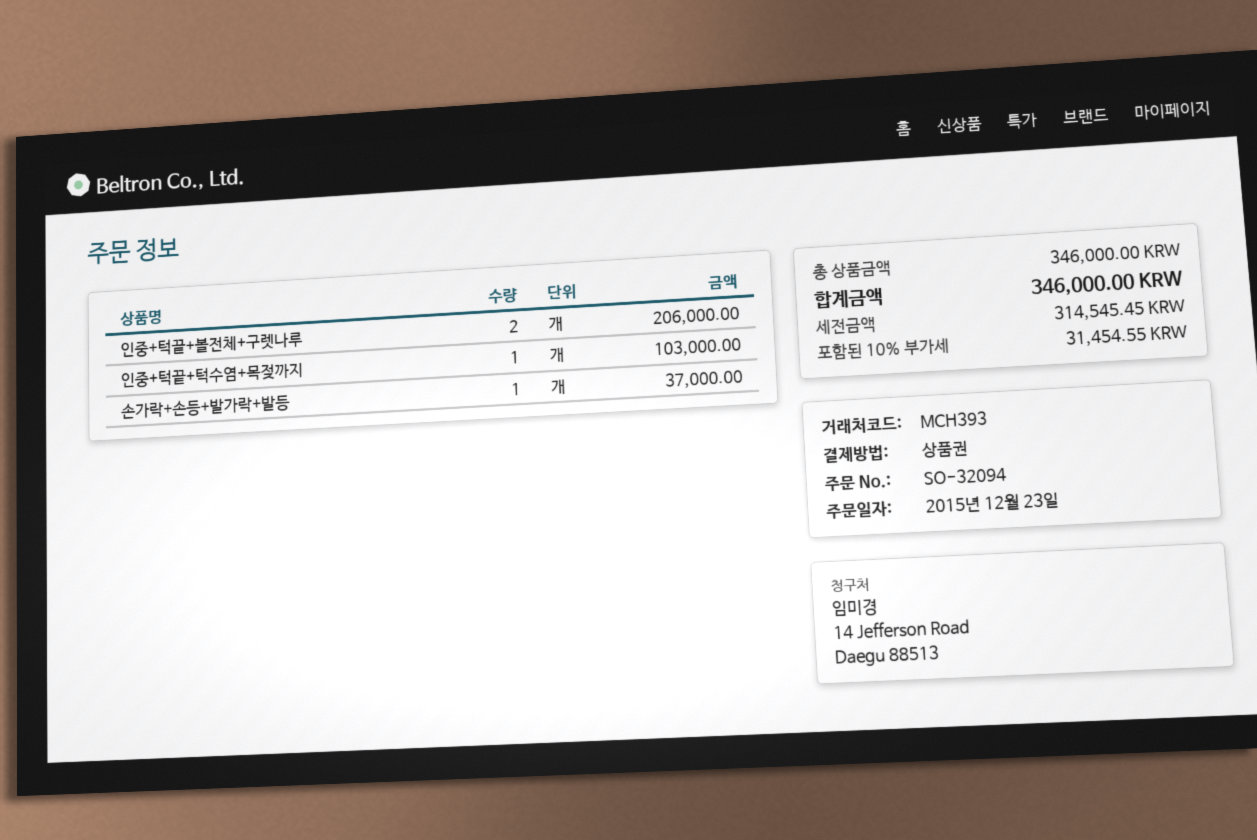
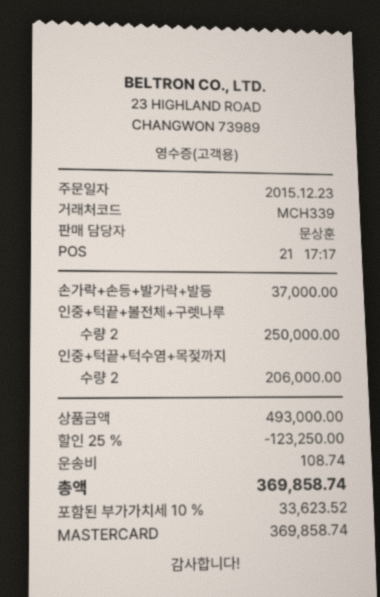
customer number: MCH393 -> MCH339
payment method: gift card -> Mastercard
인중+턱끝+볼전체+구렛나루: 2 for 206000.00 -> 2 for 250000.00
인중+턱끝+턱수염+목젖까지: 1 for 103000.00 -> 2 for 206000.00
subtotal: 346000.00 -> 493000.00
discount: none -> 25% = 123250.00
shipping: none -> 108.74
tax: 10% = 31454.55 -> 10% = 33623.52
total: 346000.00 -> 369858.74

